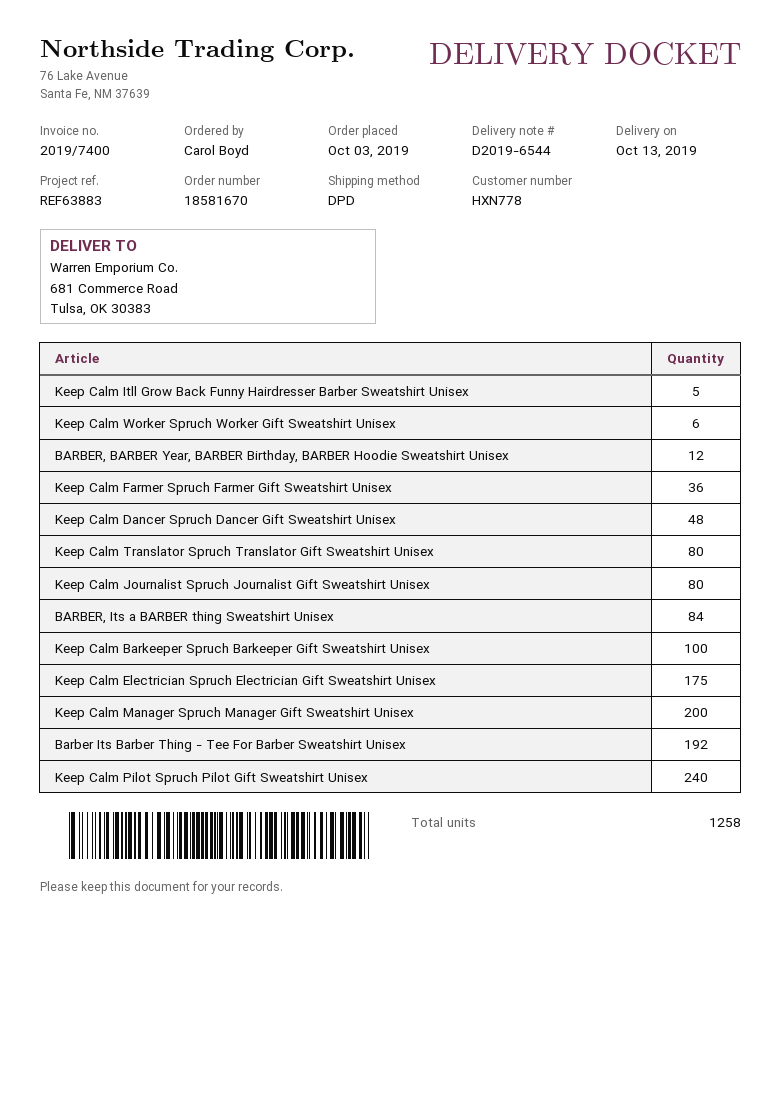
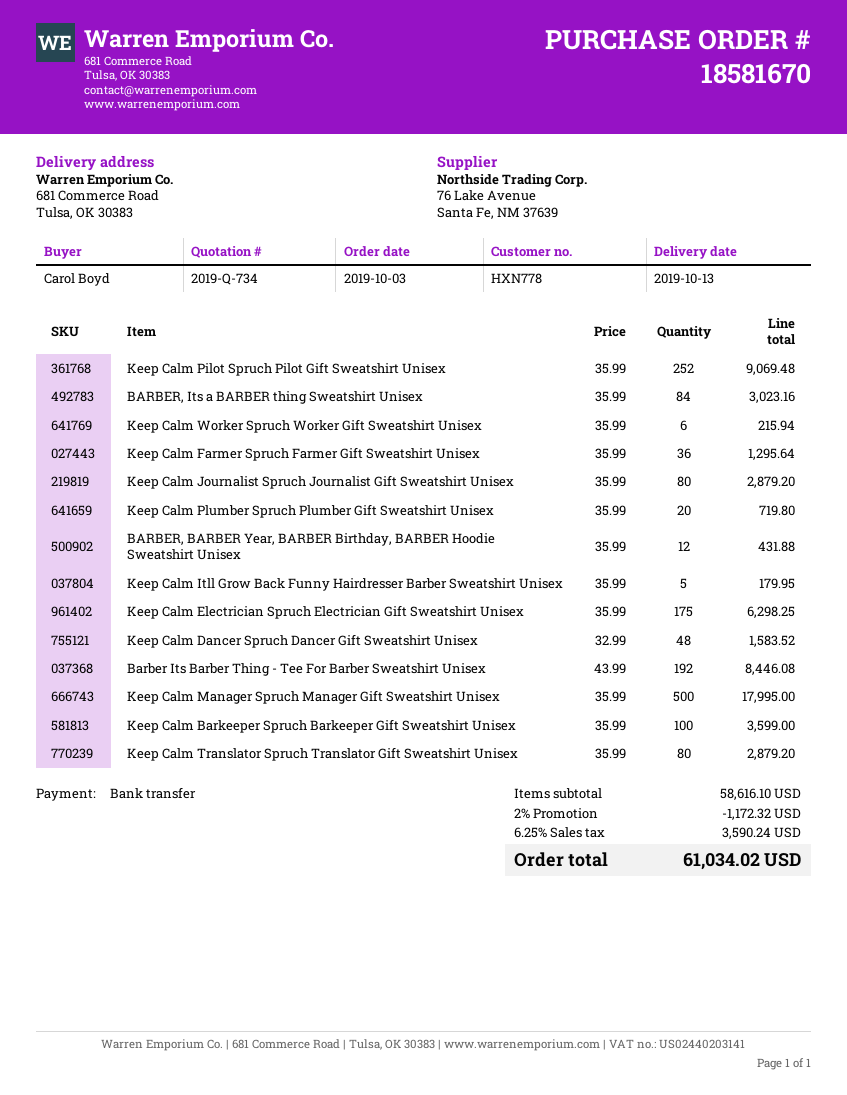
Keep Calm Manager Spruch Manager Gift Sweatshirt Unisex: 200 -> 500
Keep Calm Pilot Spruch Pilot Gift Sweatshirt Unisex: 240 -> 252
Keep Calm Plumber Spruch Plumber Gift Sweatshirt Unisex: none -> 20

